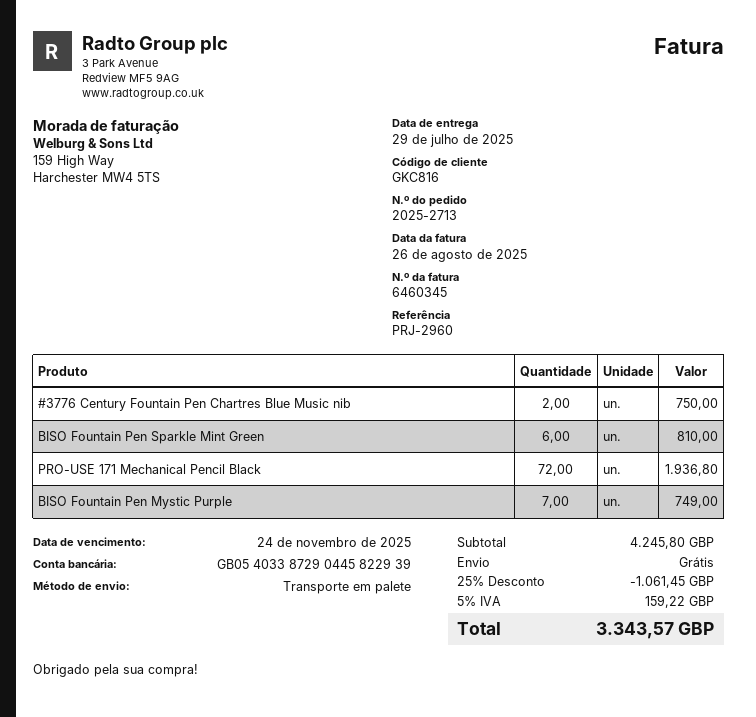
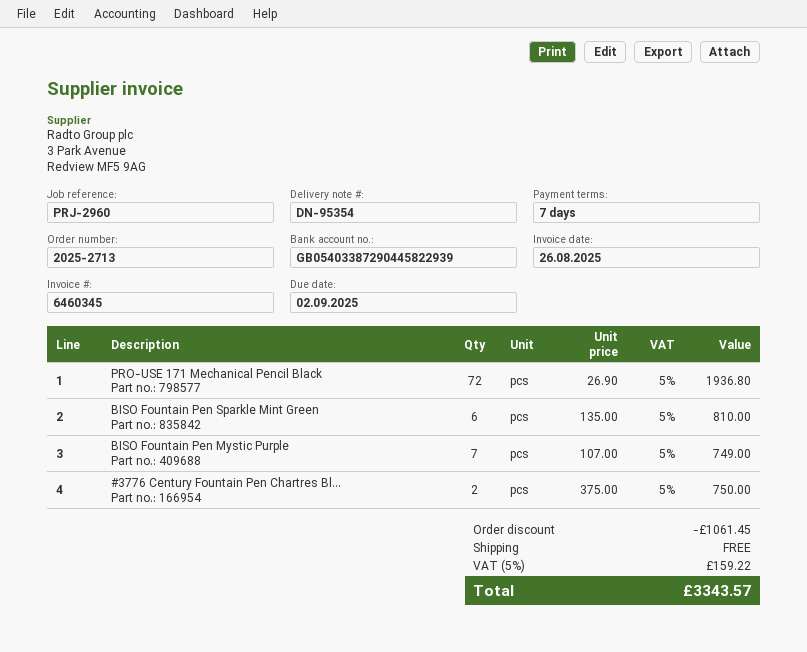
due date: 2025-11-24 -> 2025-09-02

